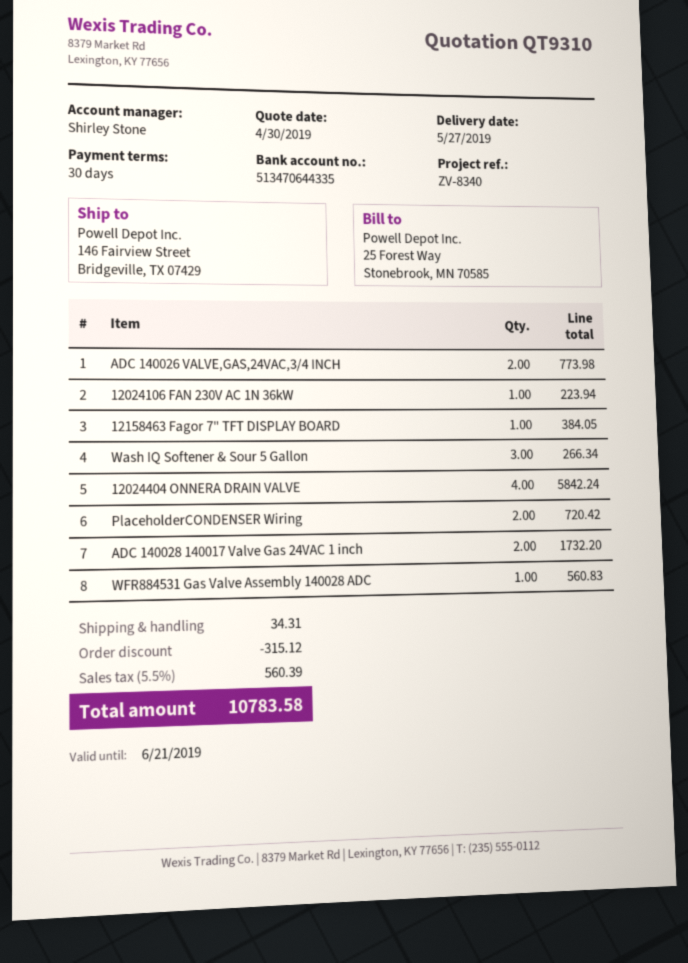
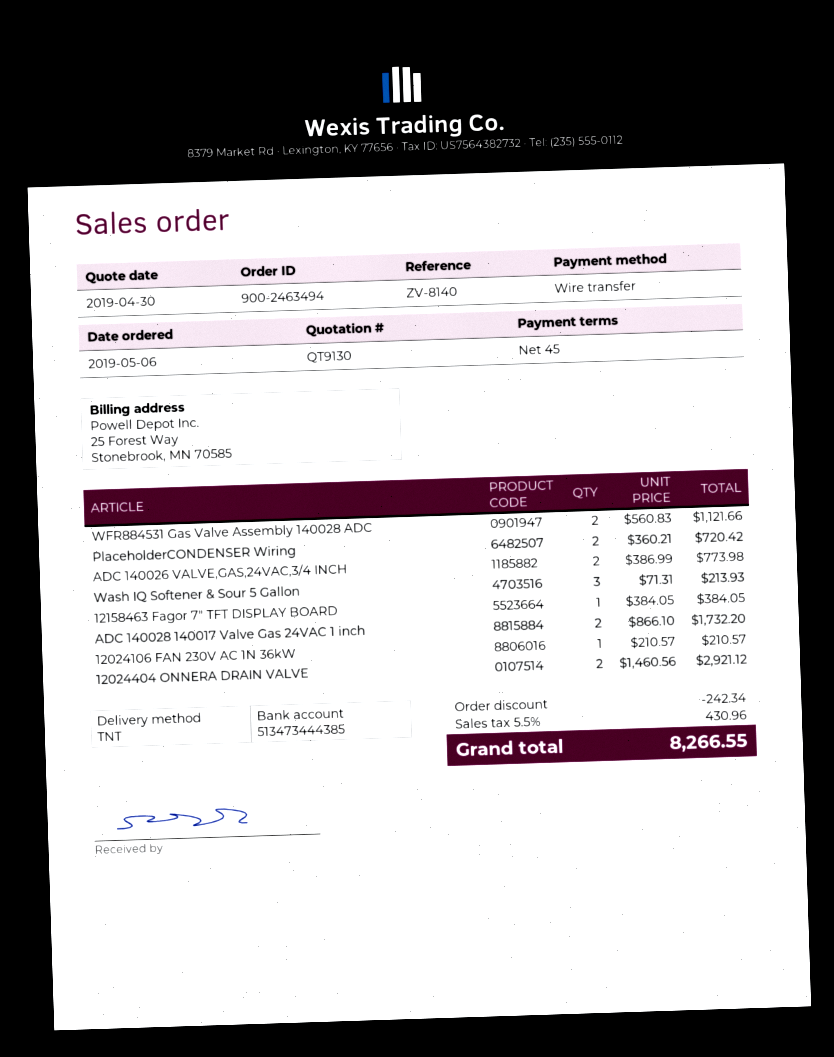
quote number: QT9310 -> QT9130
payment terms: 30 days -> 45 days
reference: ZV-8340 -> ZV-8140
bank account: 513470644335 -> 513473444385
12024106 FAN 230V AC 1N 36kW: 1 for 223.94 -> 1 for 210.57
Wash IQ Softener & Sour 5 Gallon: 3 for 266.34 -> 3 for 213.93
12024404 ONNERA DRAIN VALVE: 4 for 5842.24 -> 2 for 2921.12
WFR884531 Gas Valve Assembly 140028 ADC: 1 for 560.83 -> 2 for 1121.66
discount: 315.12 -> 242.34
shipping: 34.31 -> none
tax: 5.5% = 560.39 -> 5.5% = 430.96
total: 10783.58 -> 8266.55

